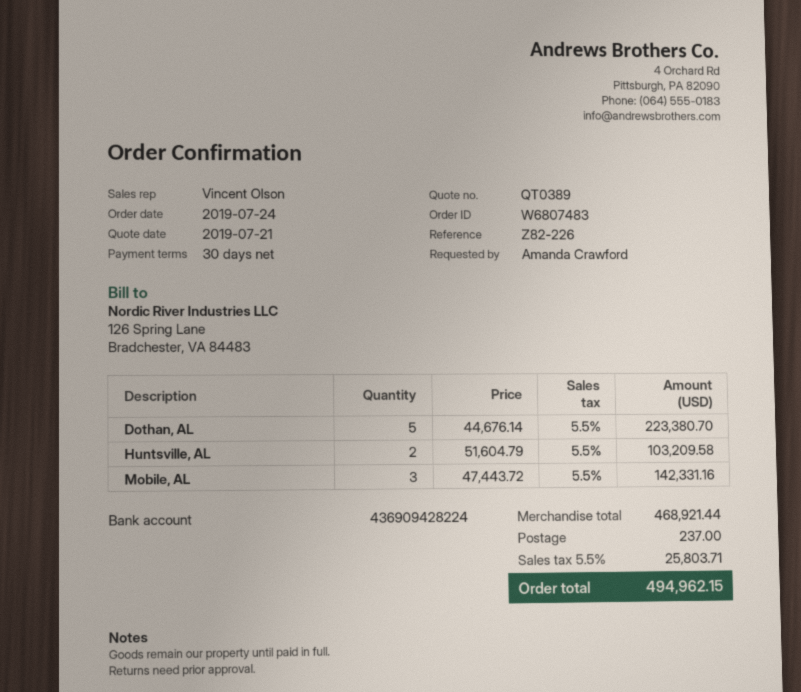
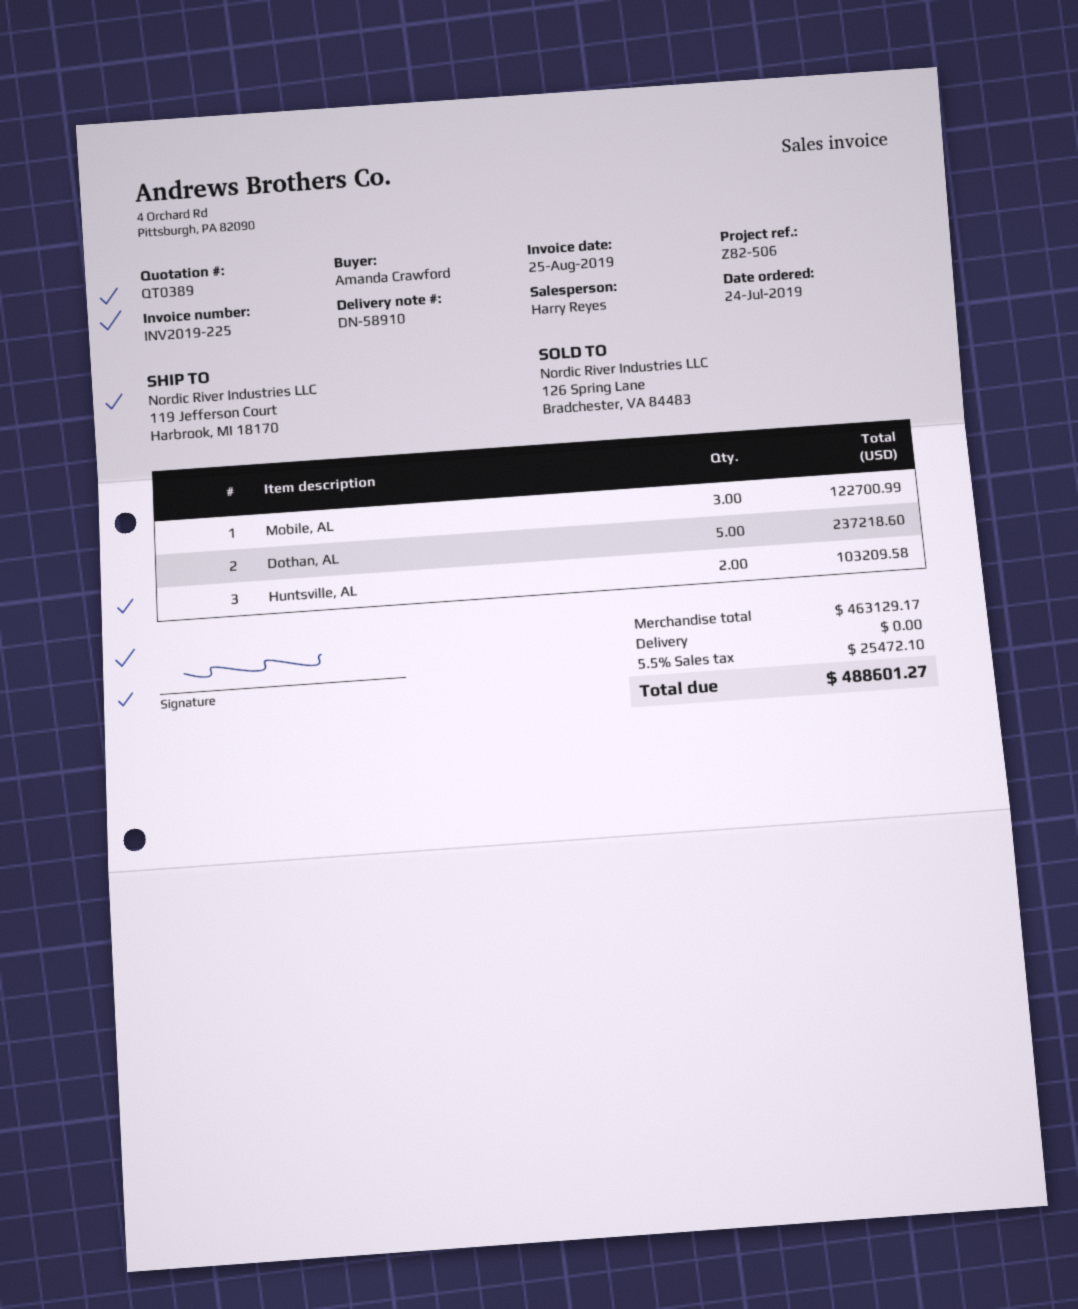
reference: Z82-226 -> Z82-506
sales rep: Vincent Olson -> Harry Reyes
Dothan, AL: 5 for 223380.70 -> 5 for 237218.60
Mobile, AL: 3 for 142331.16 -> 3 for 122700.99
subtotal: 468921.44 -> 463129.17
shipping: 237.00 -> 0.00
tax: 5.5% = 25803.71 -> 5.5% = 25472.10
total: 494962.15 -> 488601.27

